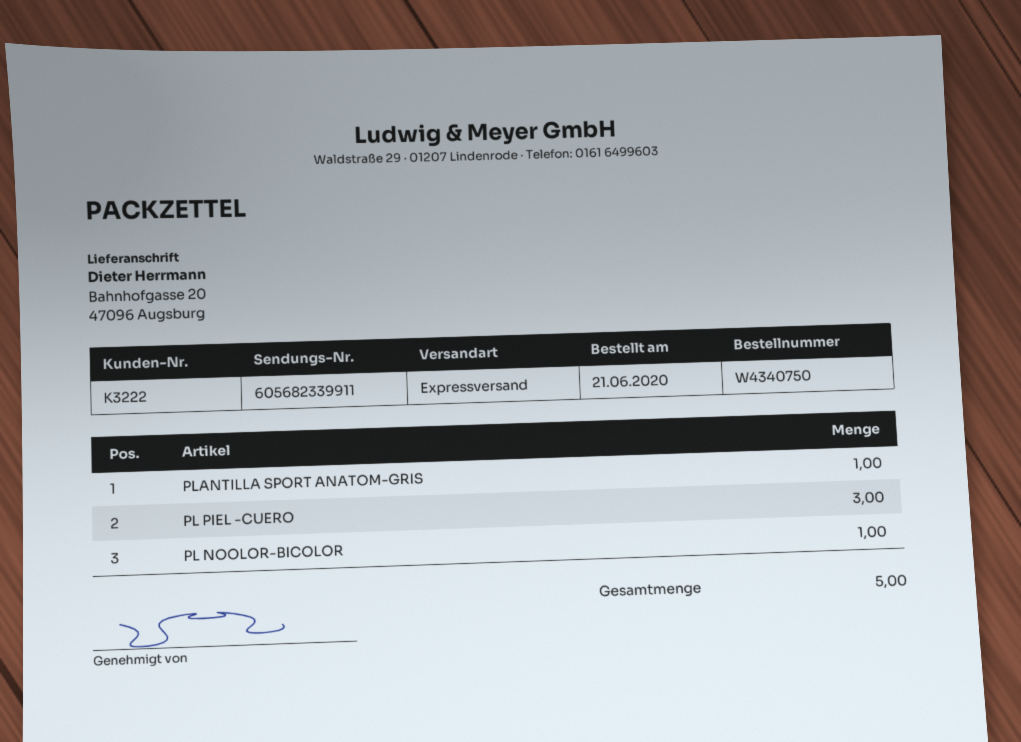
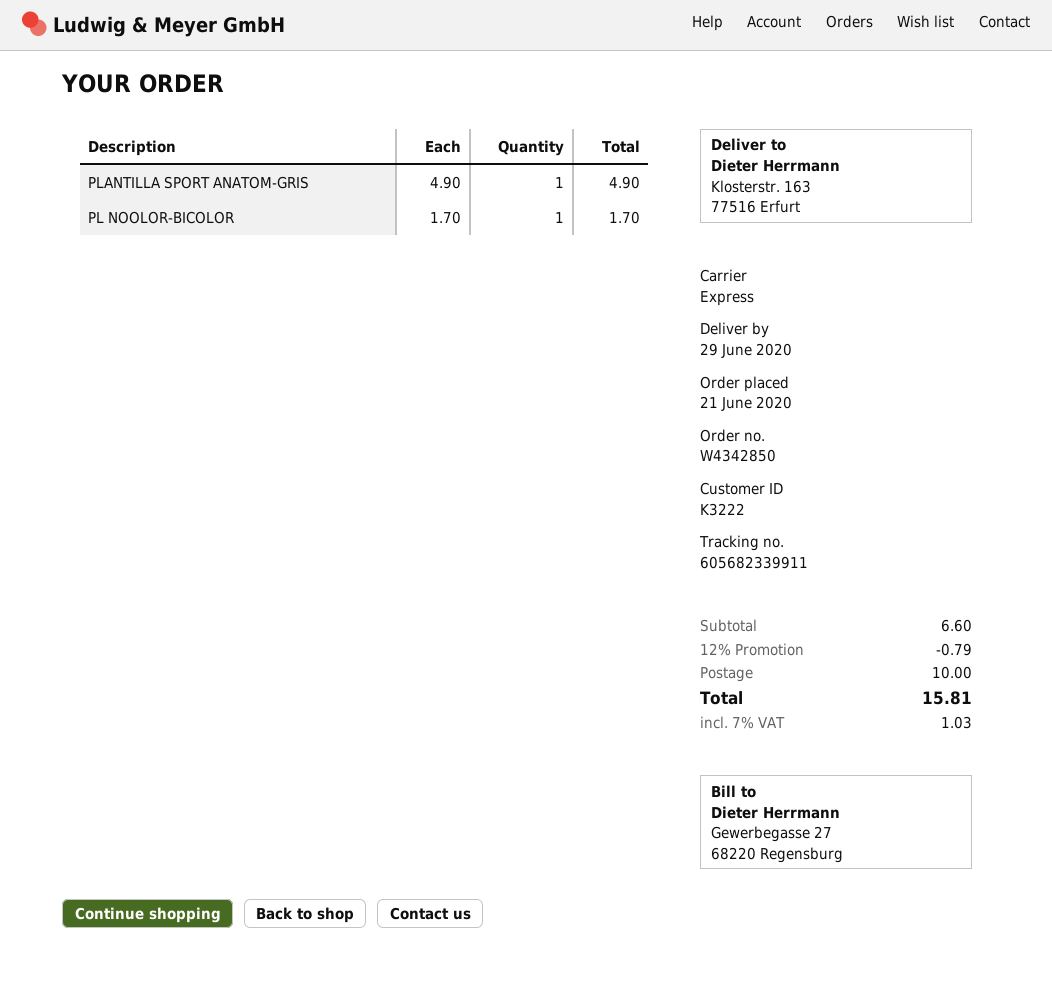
order number: W4340750 -> W4342850
ship to: Bahnhofgasse 20, 47096 Augsburg -> Klosterstr. 163, 77516 Erfurt
PL PIEL -CUERO: 3 -> none

